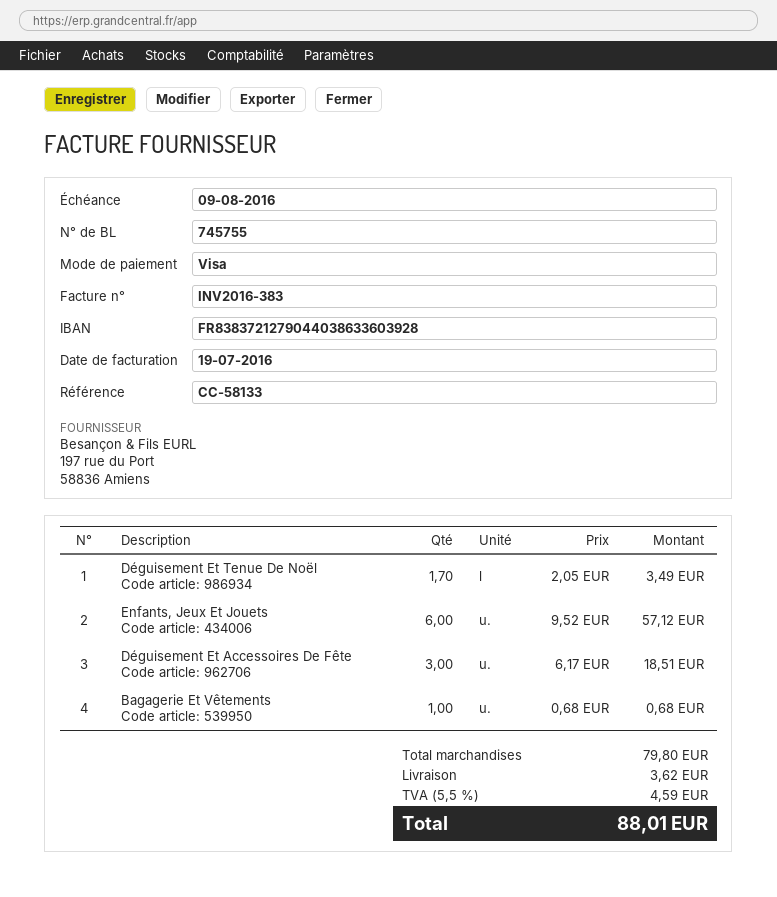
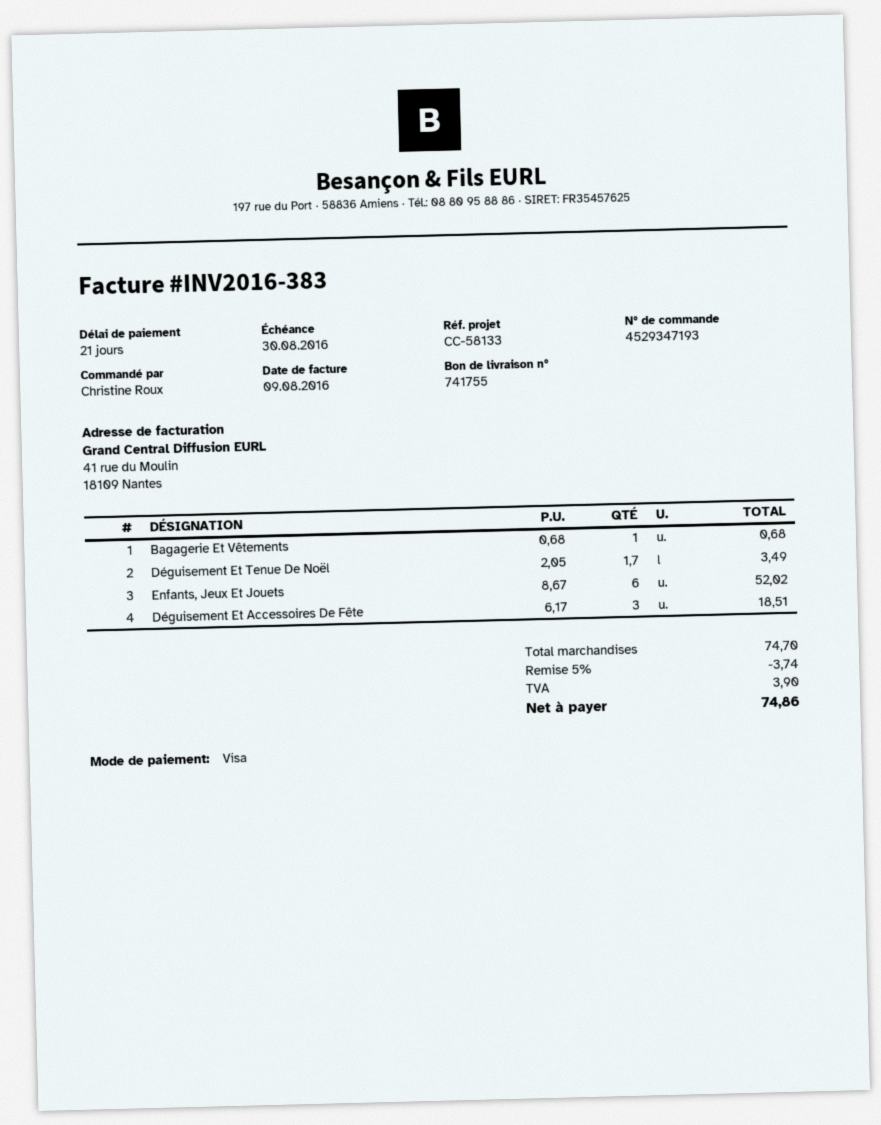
delivery note number: 745755 -> 741755
invoice date: 2016-07-19 -> 2016-08-09
due date: 2016-08-09 -> 2016-08-30
Enfants, Jeux Et Jouets: 6 x 9.52 = 57.12 -> 6 x 8.67 = 52.02
subtotal: 79.80 -> 74.70
discount: none -> 5% = 3.74
shipping: 3.62 -> none
tax: 4.59 -> 3.90
total: 88.01 -> 74.86

